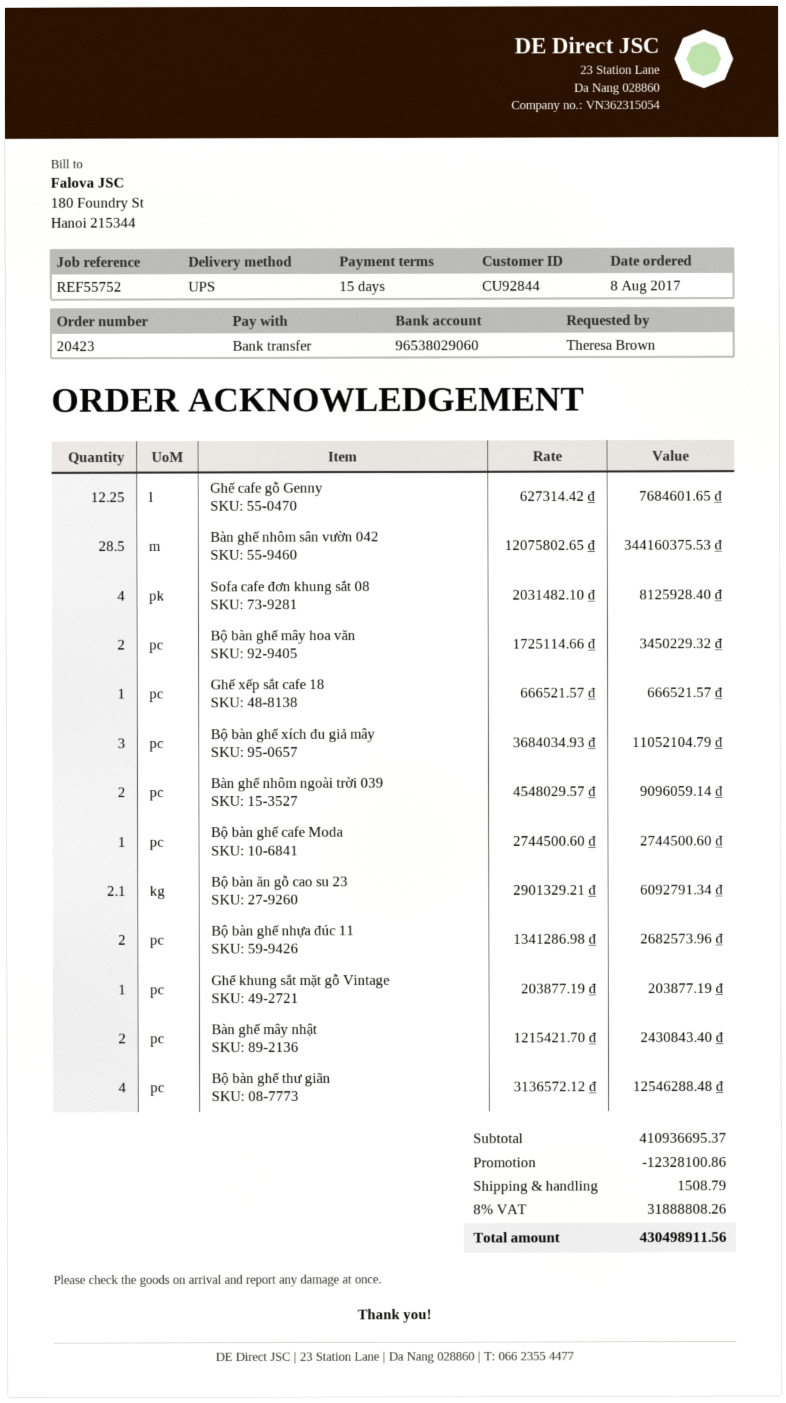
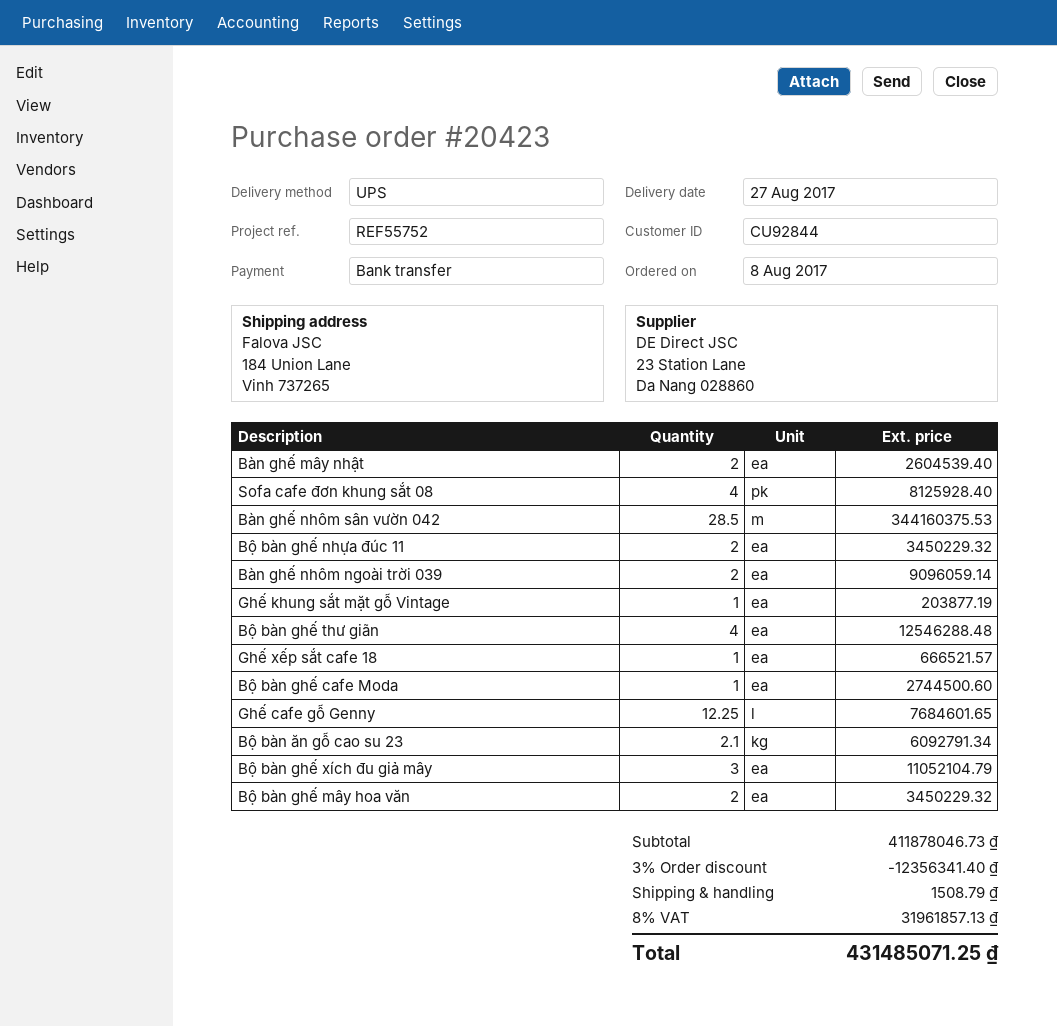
Bộ bàn ghế nhựa đúc 11: 2 for 2682573.96 -> 2 for 3450229.32
Bàn ghế mây nhật: 2 for 2430843.40 -> 2 for 2604539.40
subtotal: 410936695.37 -> 411878046.73
discount: 12328100.86 -> 12356341.40
tax: 8% = 31888808.26 -> 8% = 31961857.13
total: 430498911.56 -> 431485071.25

